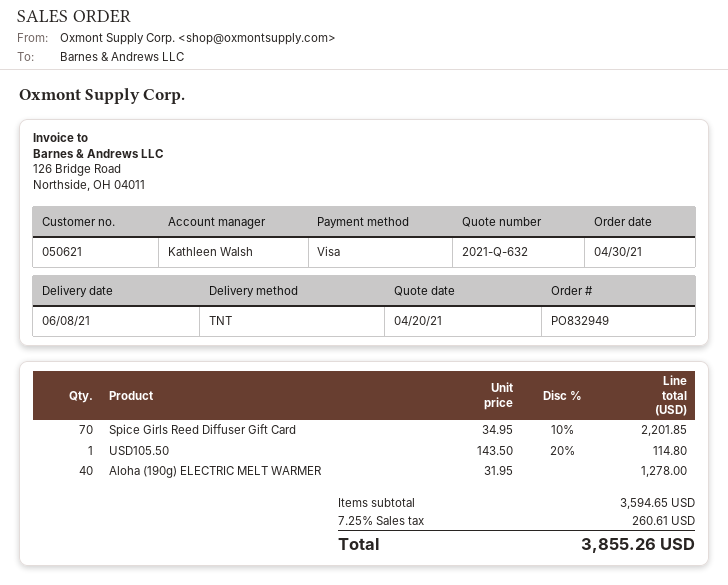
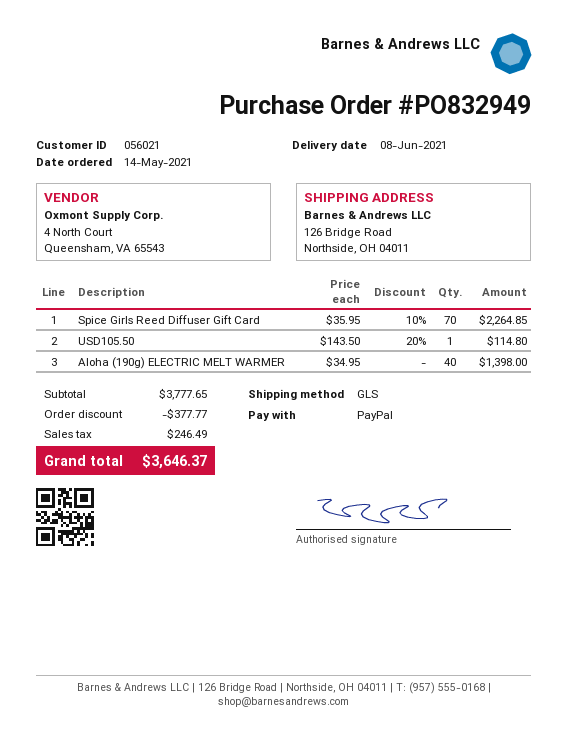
order date: 2021-04-30 -> 2021-05-14
customer number: 050621 -> 056021
payment method: Visa -> PayPal
shipping method: TNT -> GLS
Spice Girls Reed Diffuser Gift Card: 70 x 34.95 - 10% = 2201.85 -> 70 x 35.95 - 10% = 2264.85
Aloha (190g) ELECTRIC MELT WARMER: 40 x 31.95 = 1278.00 -> 40 x 34.95 = 1398.00
subtotal: 3594.65 -> 3777.65
discount: none -> 377.77
tax: 260.61 -> 246.49
total: 3855.26 -> 3646.37

